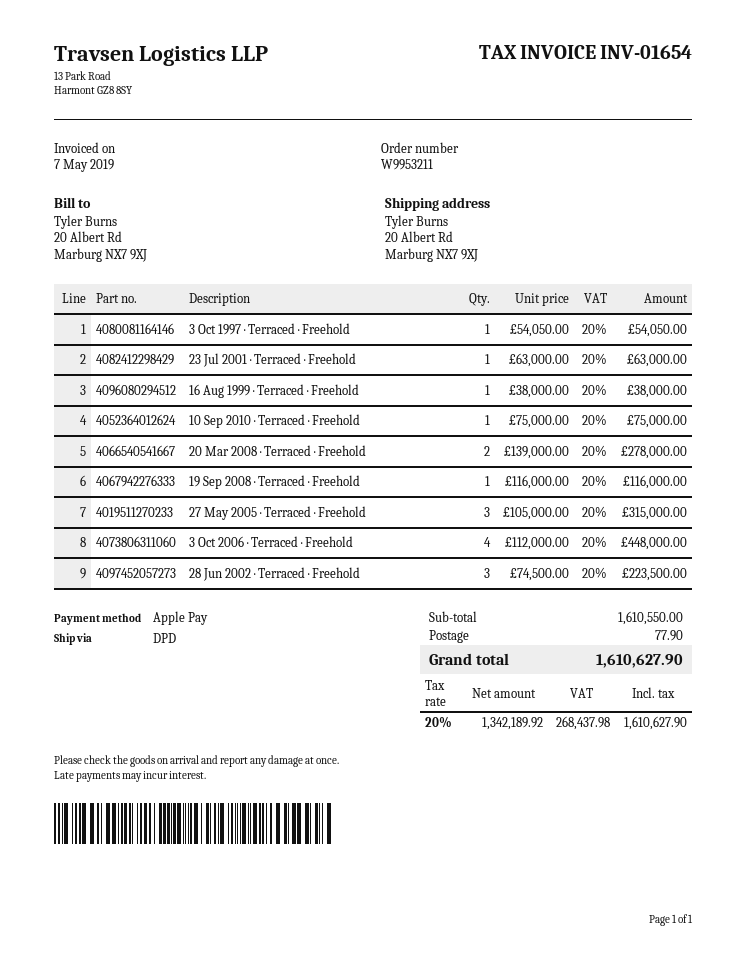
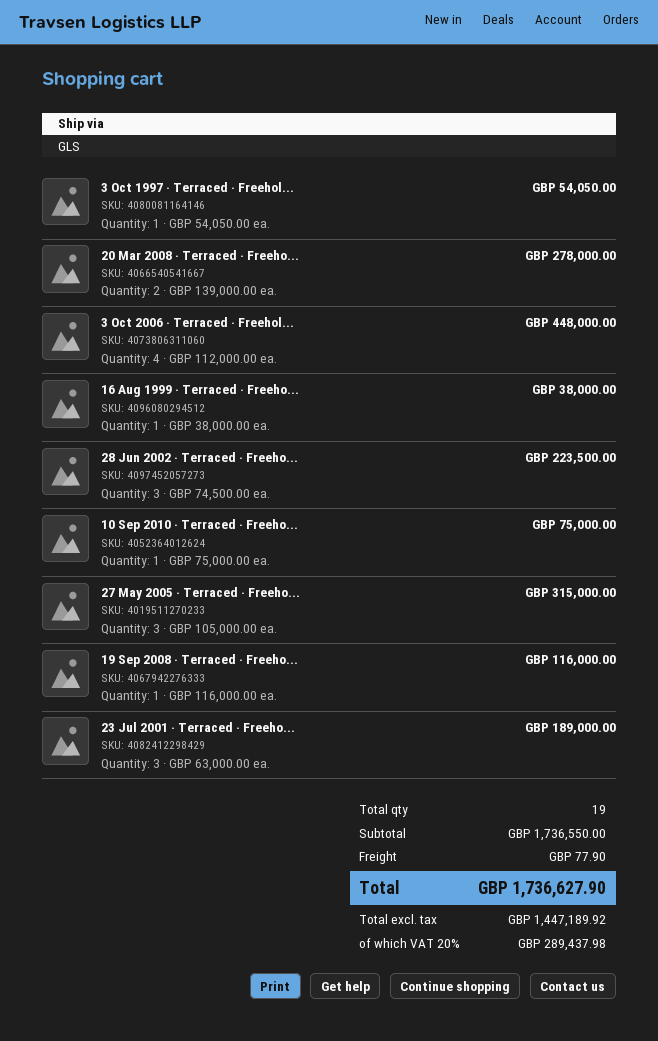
shipping method: DPD -> GLS
23 Jul 2001 · Terraced · Freehold: 1 x 63000.00 = 63000.00 -> 3 x 63000.00 = 189000.00
subtotal: 1610550.00 -> 1736550.00
net: 1342189.92 -> 1447189.92
tax: 20% = 268437.98 -> 20% = 289437.98
total: 1610627.90 -> 1736627.90

